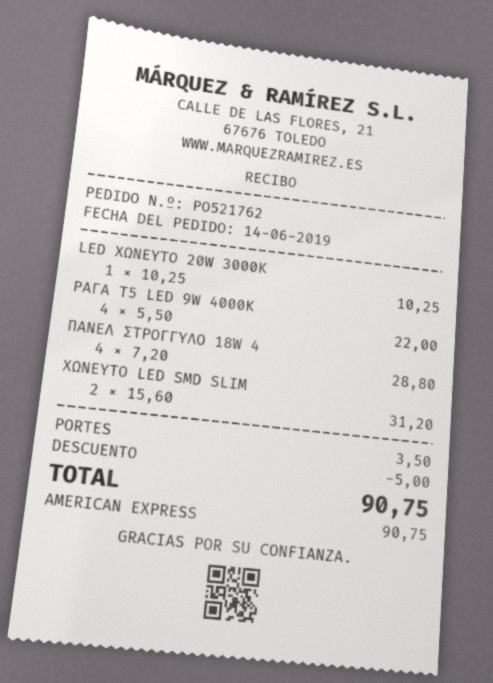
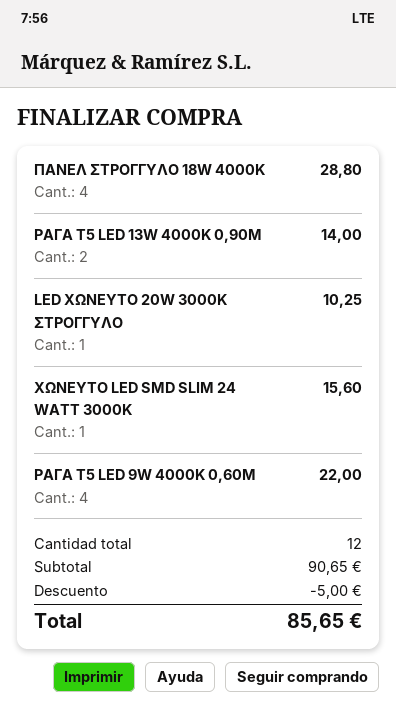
ΧΩΝΕΥΤΟ LED SMD SLIM: 2 for 31.20 -> 1 for 15.60
ΡΑΓΑ T5 LED 13W 4000K 0,90M: none -> 2 for 14.00
shipping: 3.50 -> none
total: 90.75 -> 85.65

